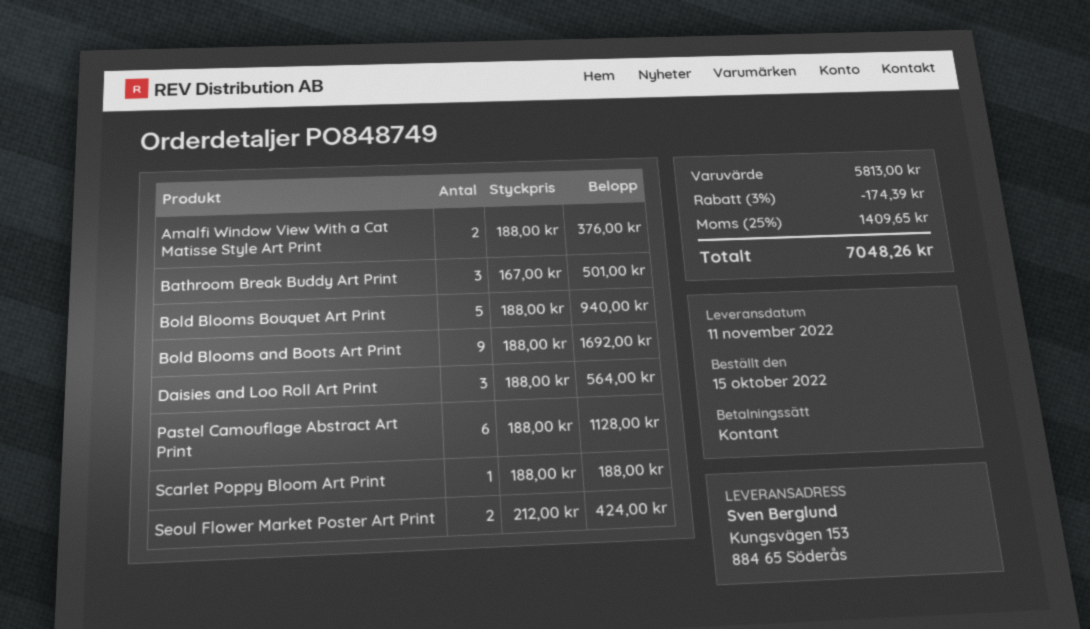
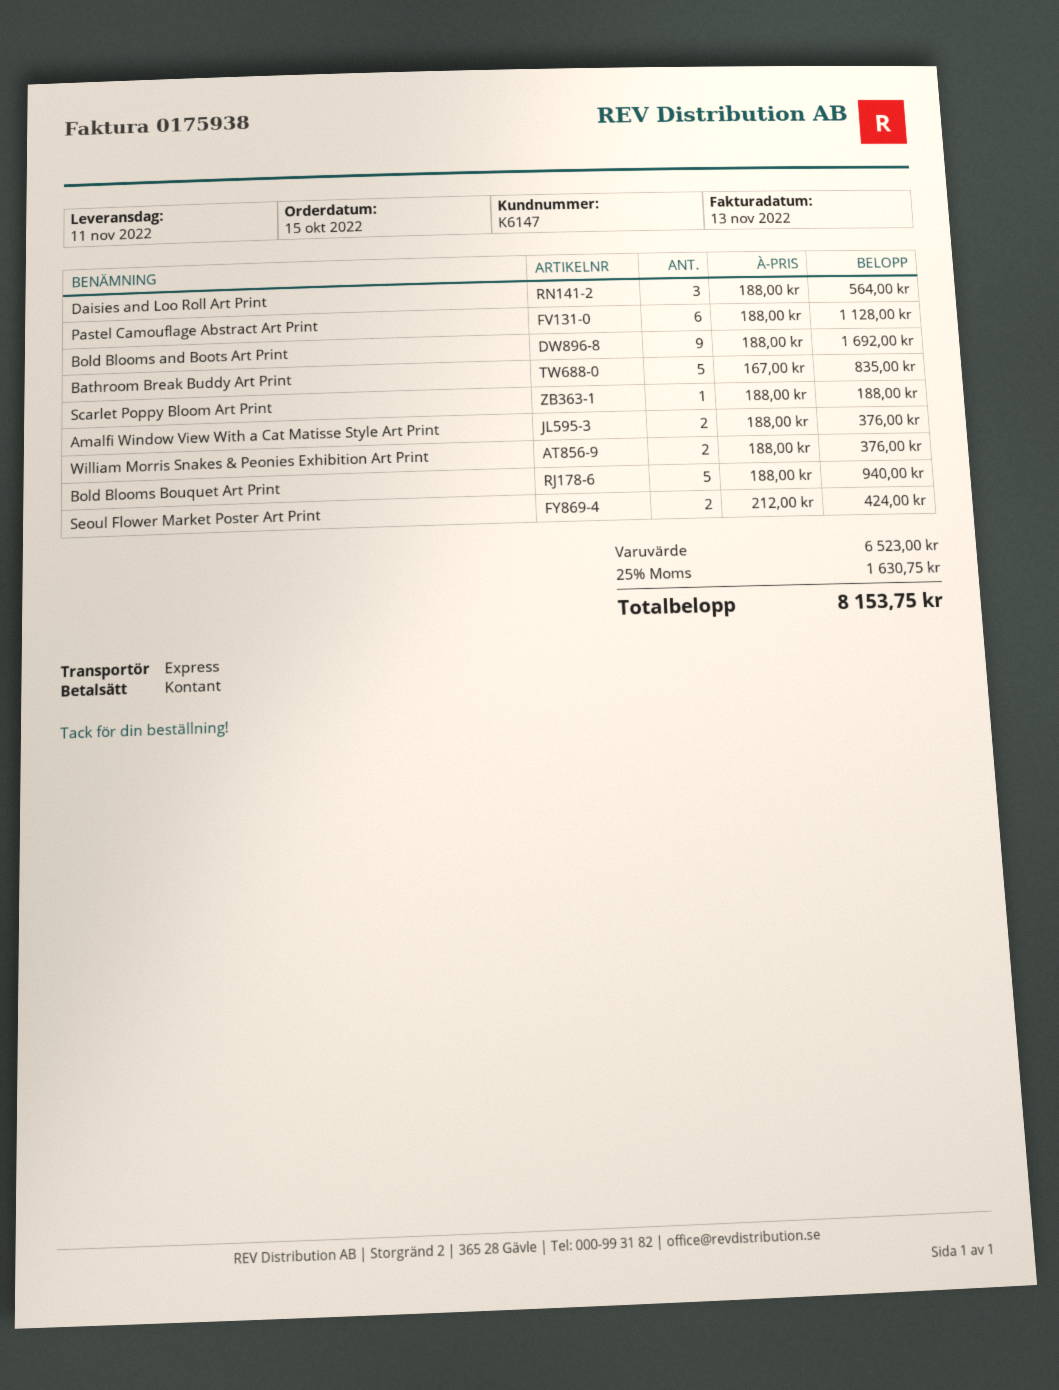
Bathroom Break Buddy Art Print: 3 x 167.00 = 501.00 -> 5 x 167.00 = 835.00
William Morris Snakes & Peonies Exhibition Art Print: none -> 2 x 188.00 = 376.00
subtotal: 5813.00 -> 6523.00
discount: 3% = 174.39 -> none
tax: 25% = 1409.65 -> 25% = 1630.75
total: 7048.26 -> 8153.75

